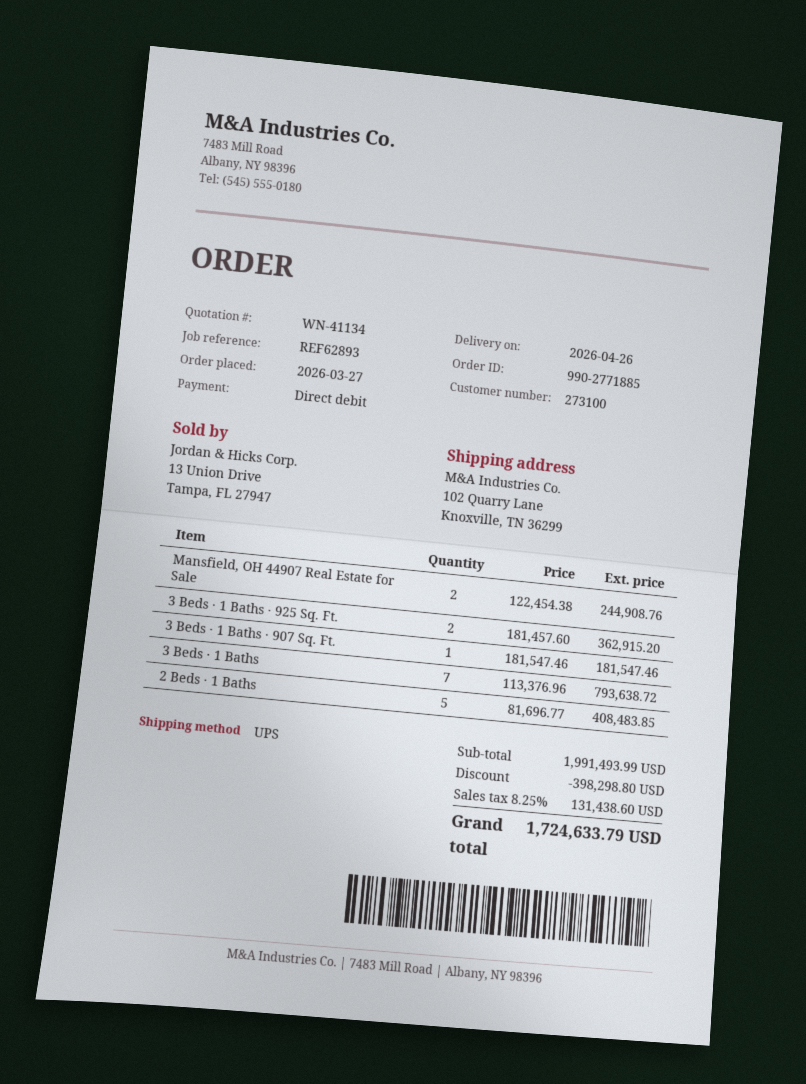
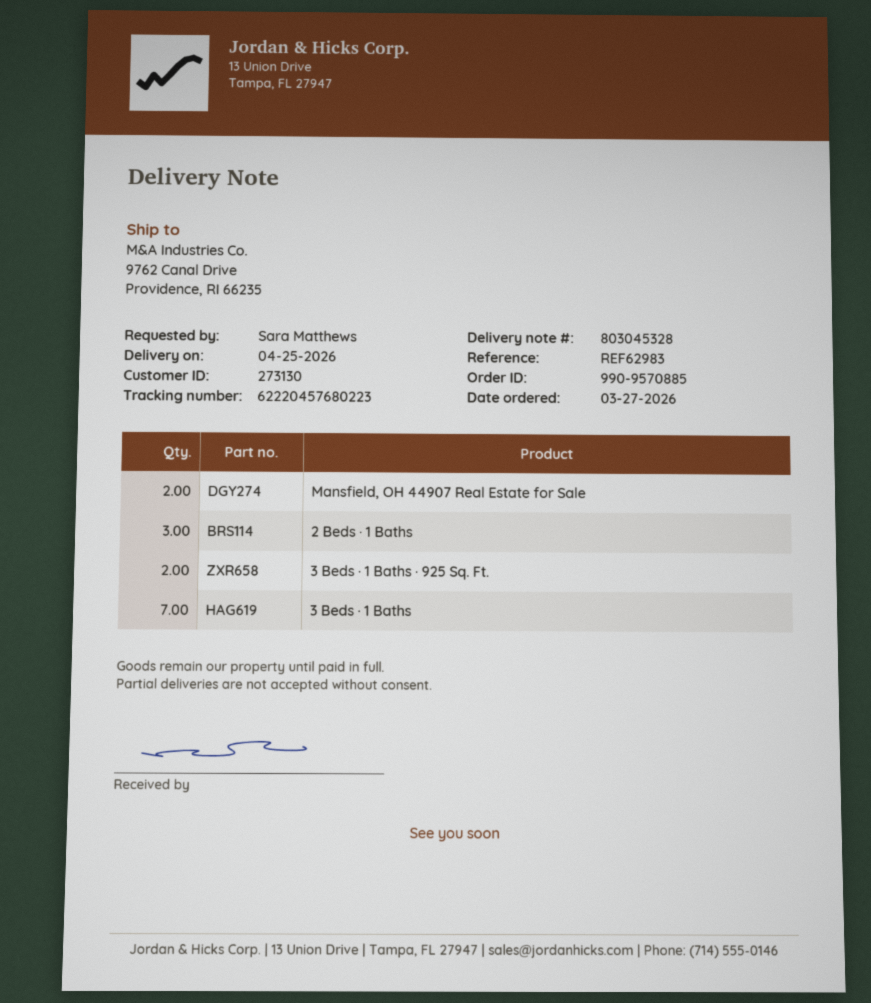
order number: 990-2771885 -> 990-9570885
delivery date: 2026-04-26 -> 2026-04-25
customer number: 273100 -> 273130
reference: REF62893 -> REF62983
ship to: 102 Quarry Lane, Knoxville, TN 36299 -> 9762 Canal Drive, Providence, RI 66235
3 Beds · 1 Baths · 907 Sq. Ft.: 1 -> none
2 Beds · 1 Baths: 5 -> 3

